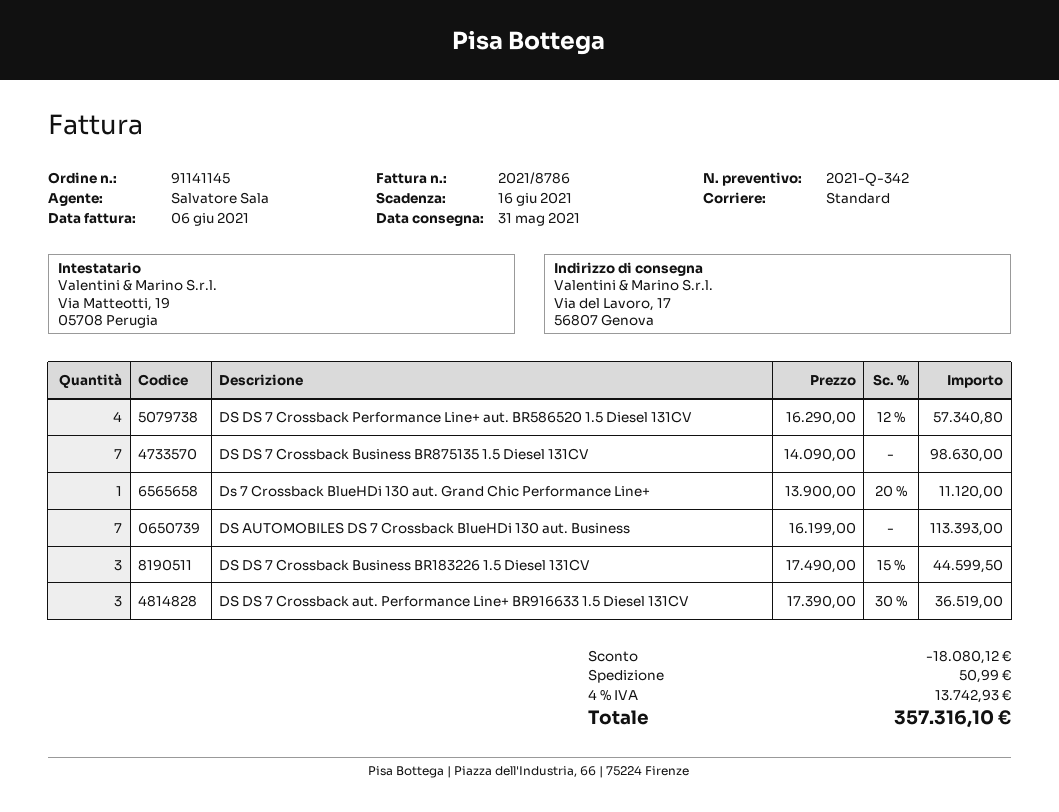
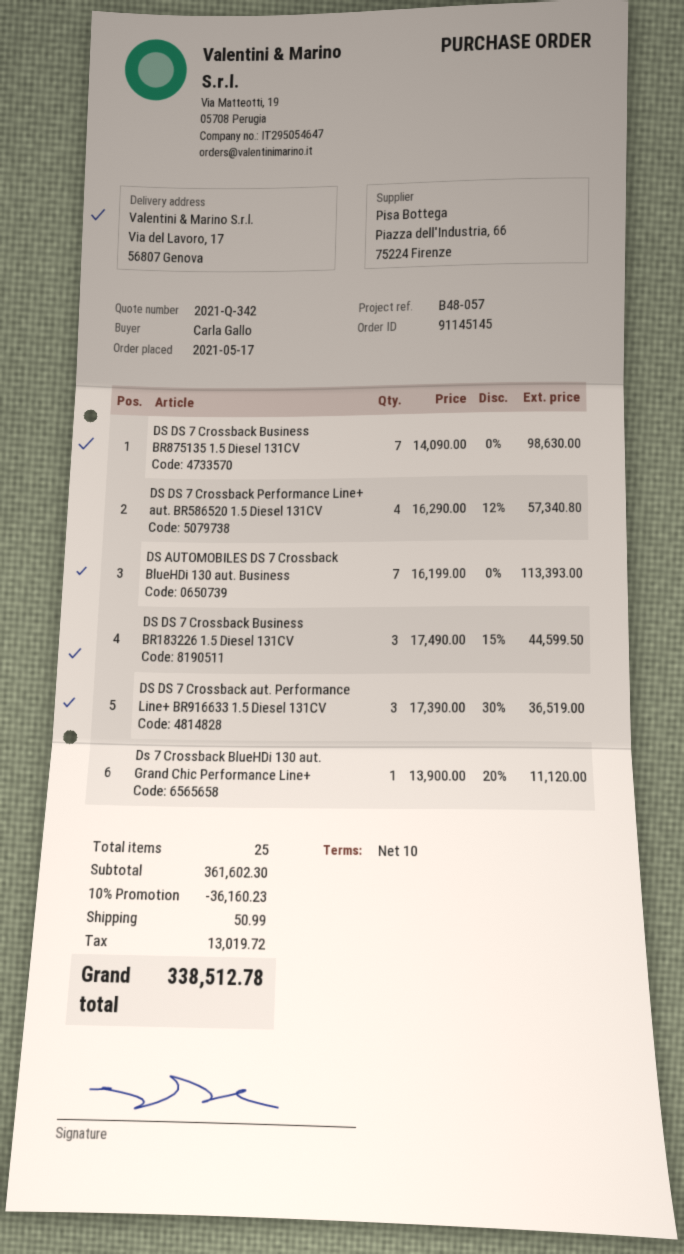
order number: 91141145 -> 91145145
discount: 18080.12 -> 36160.23
tax: 13742.93 -> 13019.72
total: 357316.10 -> 338512.78

